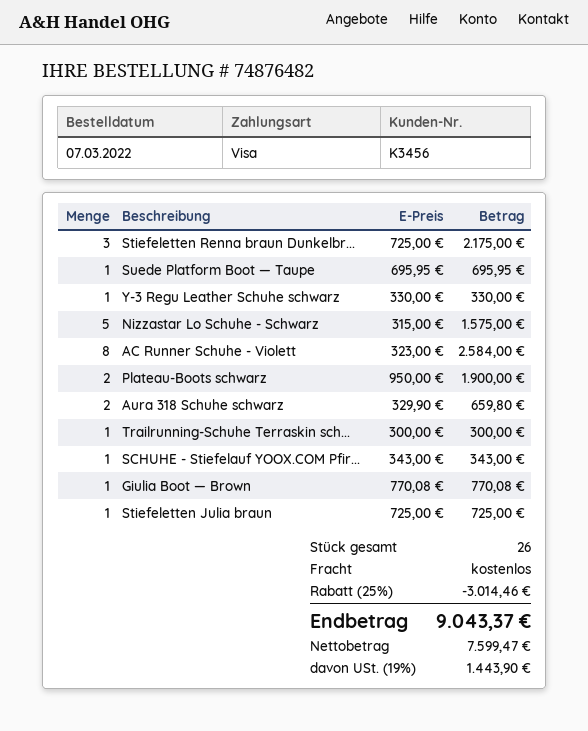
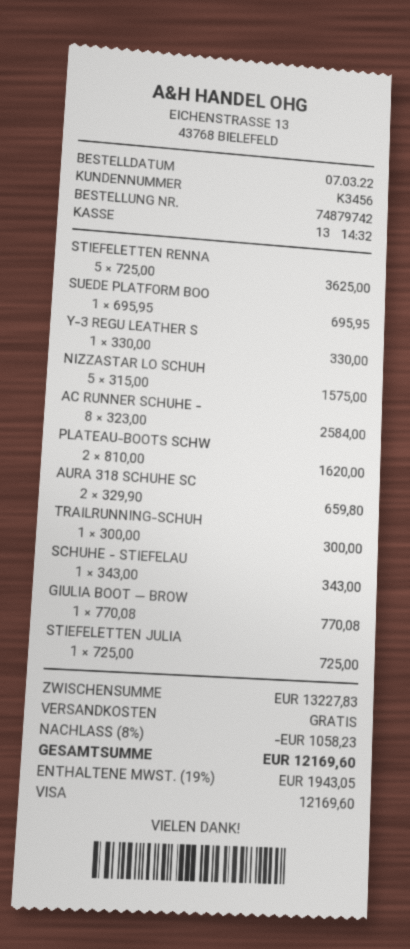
order number: 74876482 -> 74879742
Stiefeletten Renna braun Dunkelbr...: 3 x 725.00 = 2175.00 -> 5 x 725.00 = 3625.00
Plateau-Boots schwarz: 2 x 950.00 = 1900.00 -> 2 x 810.00 = 1620.00
discount: 25% = 3014.46 -> 8% = 1058.23
tax: 19% = 1443.90 -> 19% = 1943.05
total: 9043.37 -> 12169.60

